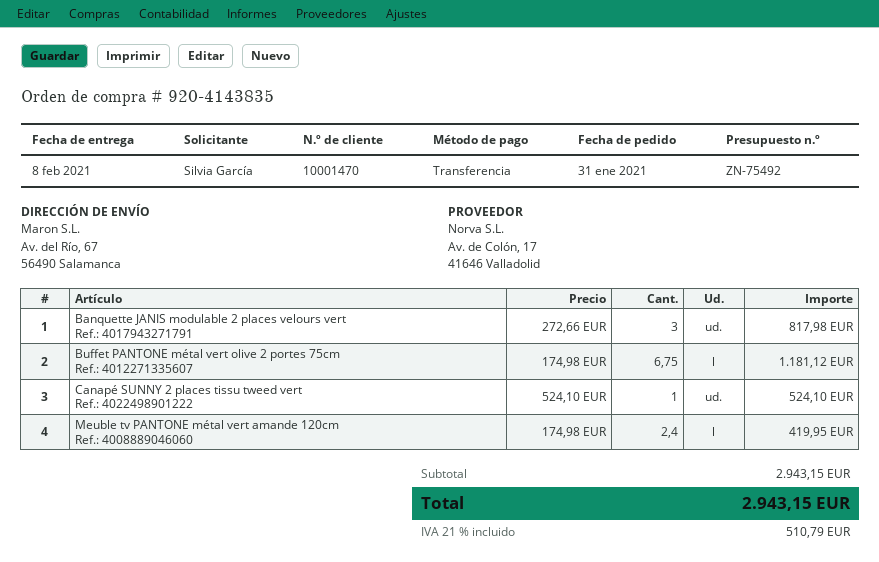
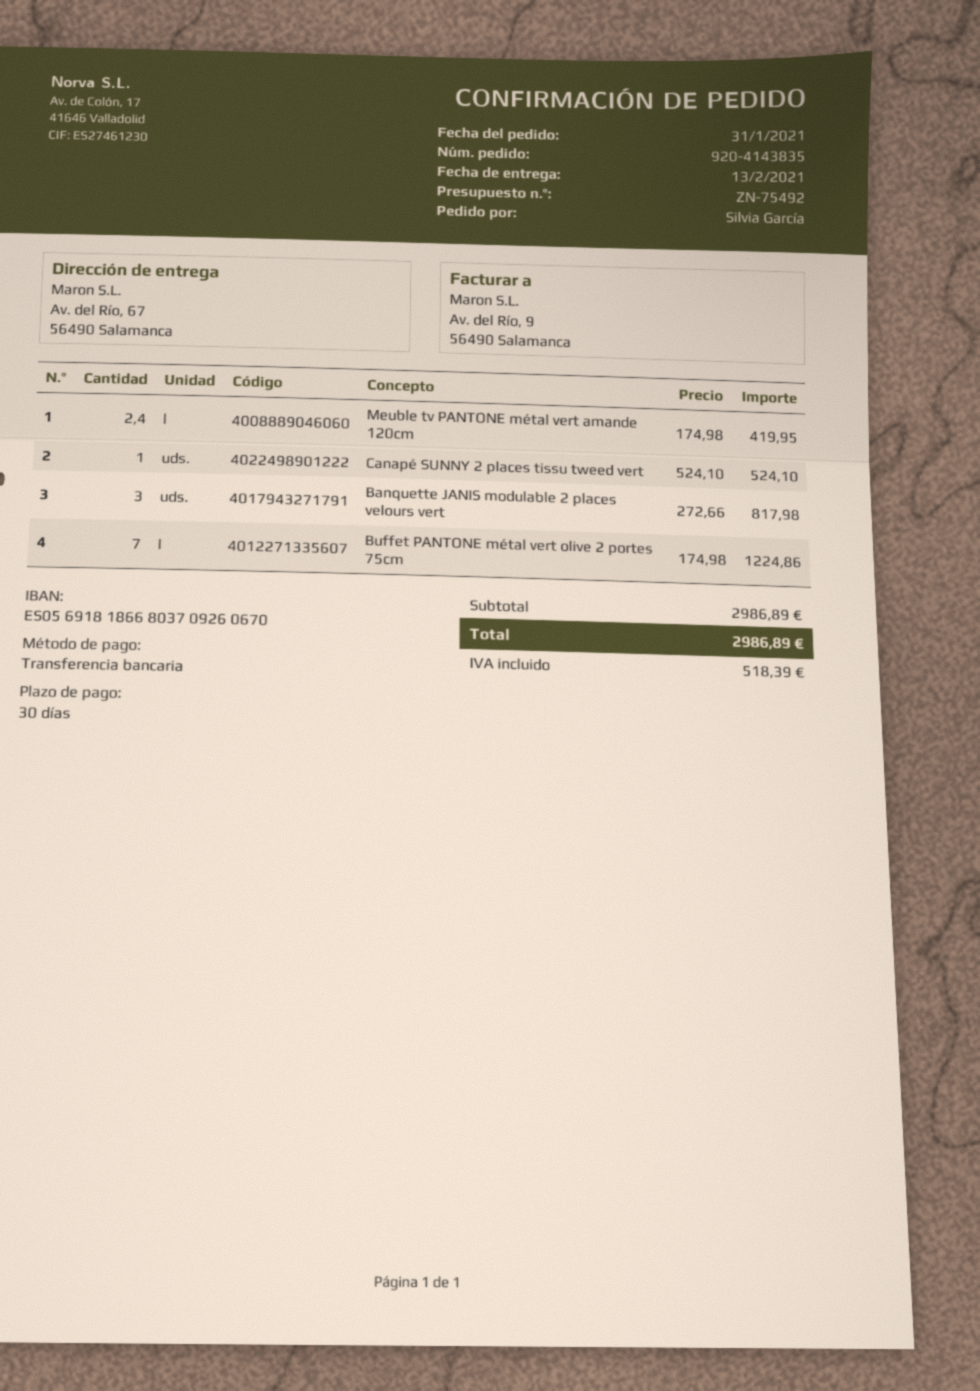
delivery date: 2021-02-08 -> 2021-02-13
Buffet PANTONE métal vert olive 2 portes 75cm: 6.75 x 174.98 = 1181.12 -> 7 x 174.98 = 1224.86
subtotal: 2943.15 -> 2986.89
tax: 510.79 -> 518.39
total: 2943.15 -> 2986.89

